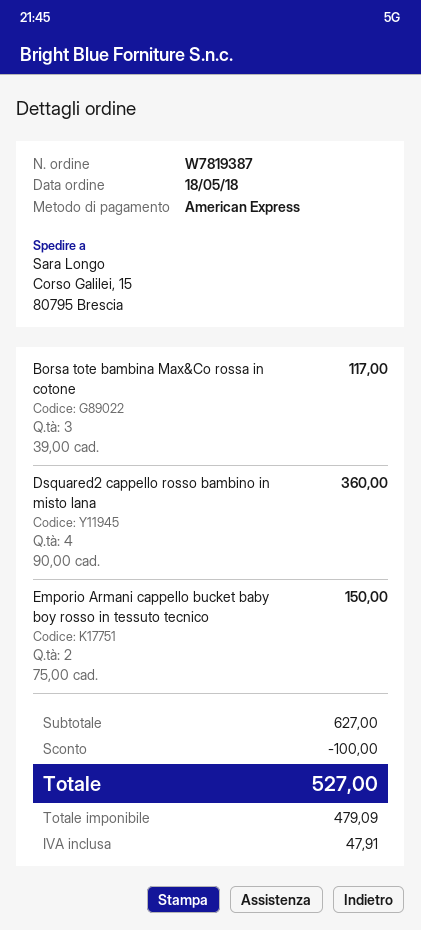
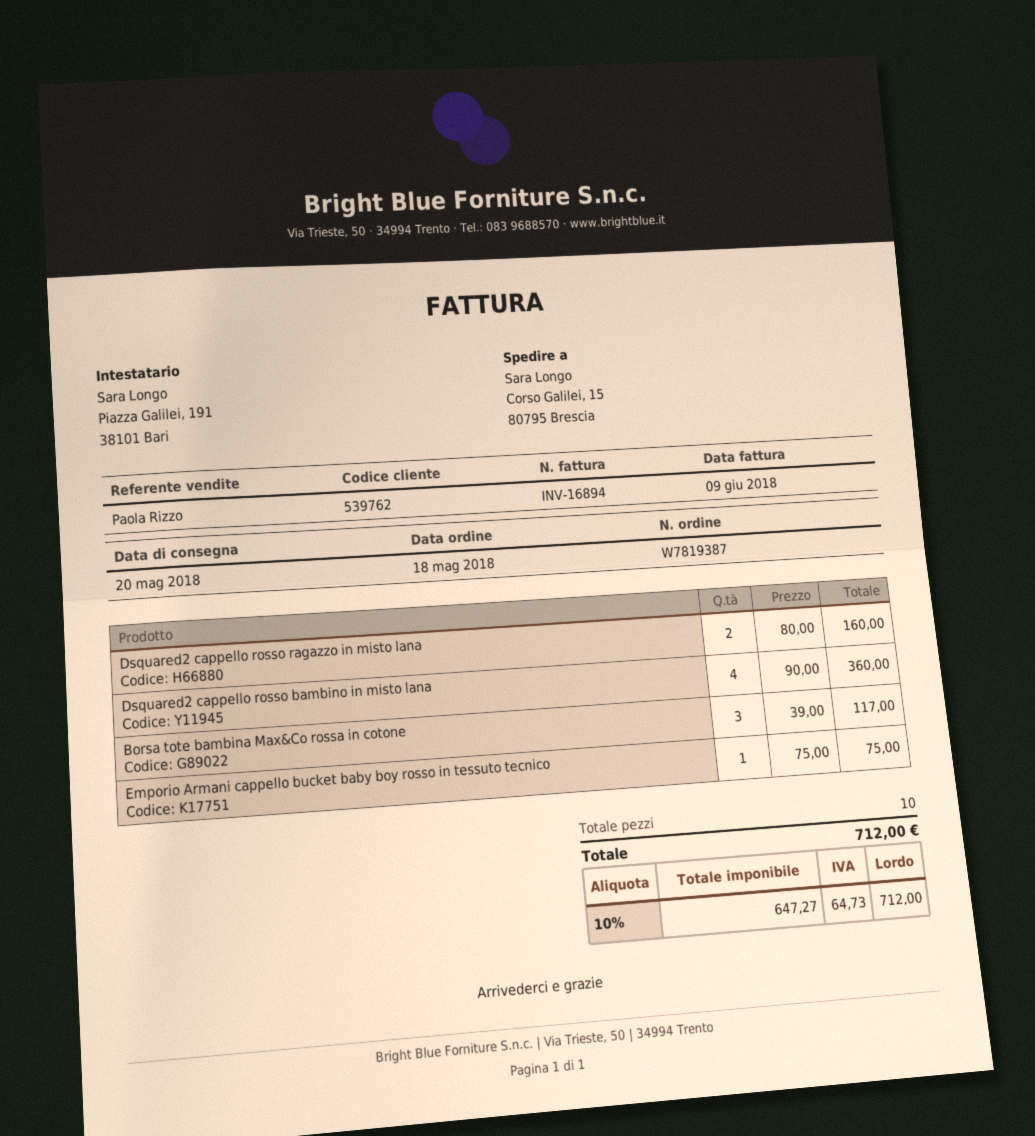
Emporio Armani cappello bucket baby boy rosso in tessuto tecnico: 2 x 75.00 = 150.00 -> 1 x 75.00 = 75.00
Dsquared2 cappello rosso ragazzo in misto lana: none -> 2 x 80.00 = 160.00
discount: 100.00 -> none
net: 479.09 -> 647.27
tax: 47.91 -> 64.73
total: 527.00 -> 712.00

